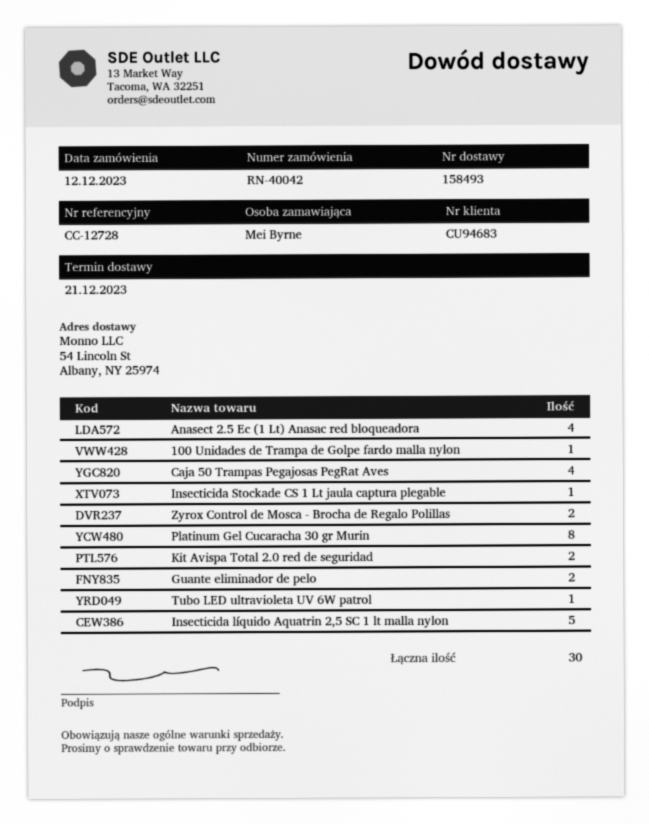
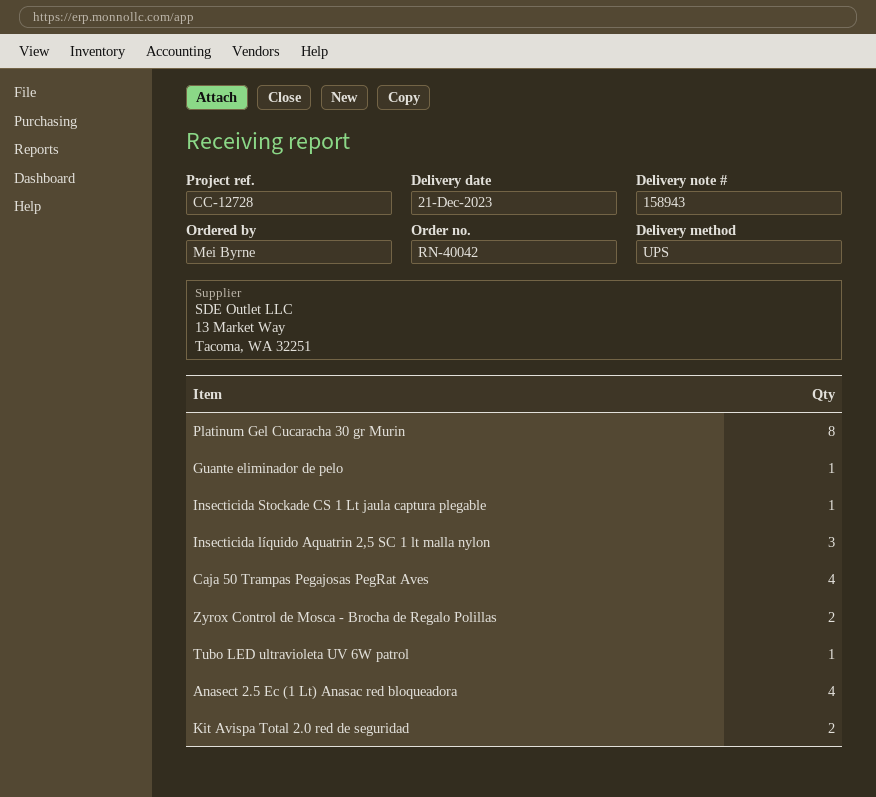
delivery note number: 158493 -> 158943
100 Unidades de Trampa de Golpe fardo malla nylon: 1 -> none
Guante eliminador de pelo: 2 -> 1
Insecticida líquido Aquatrin 2,5 SC 1 lt malla nylon: 5 -> 3

